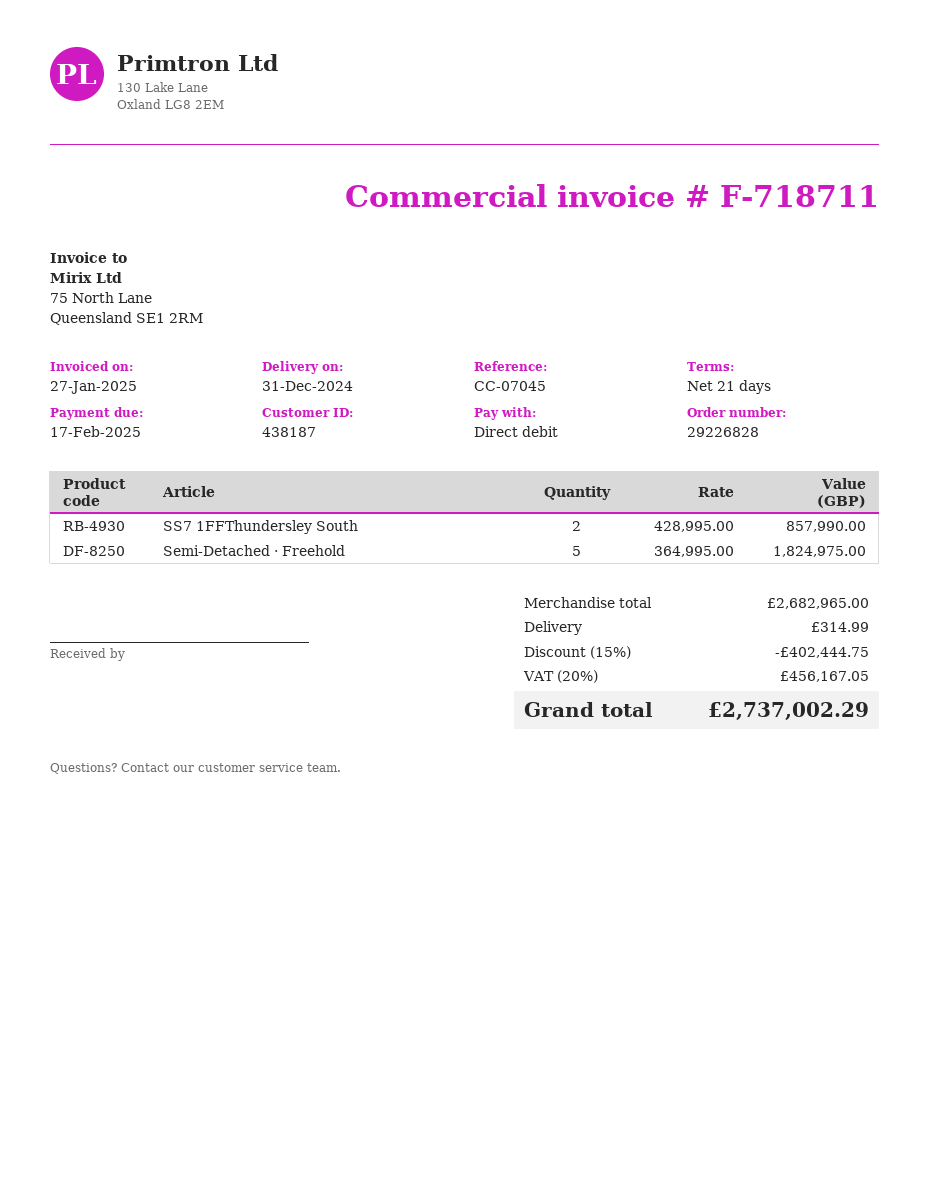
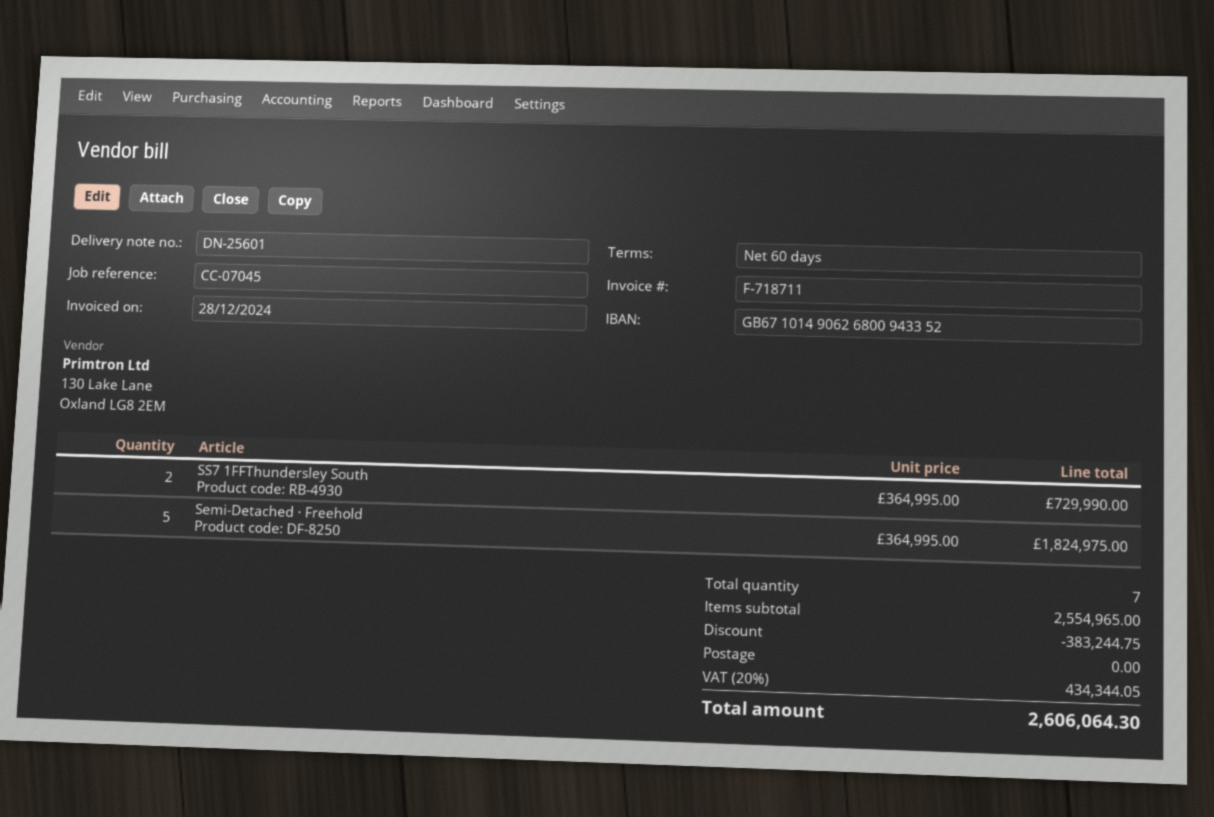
invoice date: 2025-01-27 -> 2024-12-28
payment terms: 21 days -> 60 days
SS7 1FFThundersley South: 2 x 428995.00 = 857990.00 -> 2 x 364995.00 = 729990.00
subtotal: 2682965.00 -> 2554965.00
discount: 402444.75 -> 383244.75
shipping: 314.99 -> 0.00
tax: 20% = 456167.05 -> 20% = 434344.05
total: 2737002.29 -> 2606064.30

